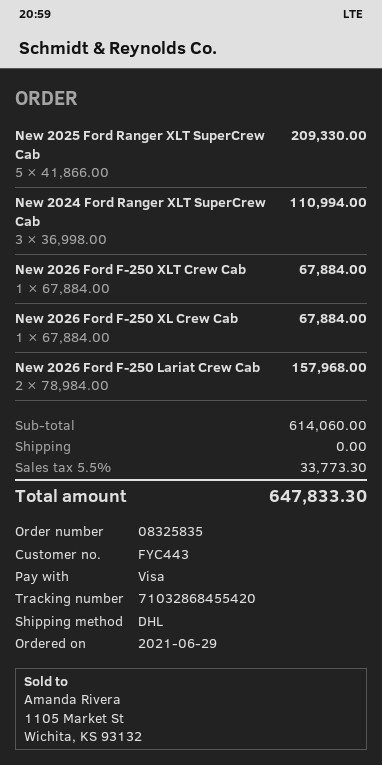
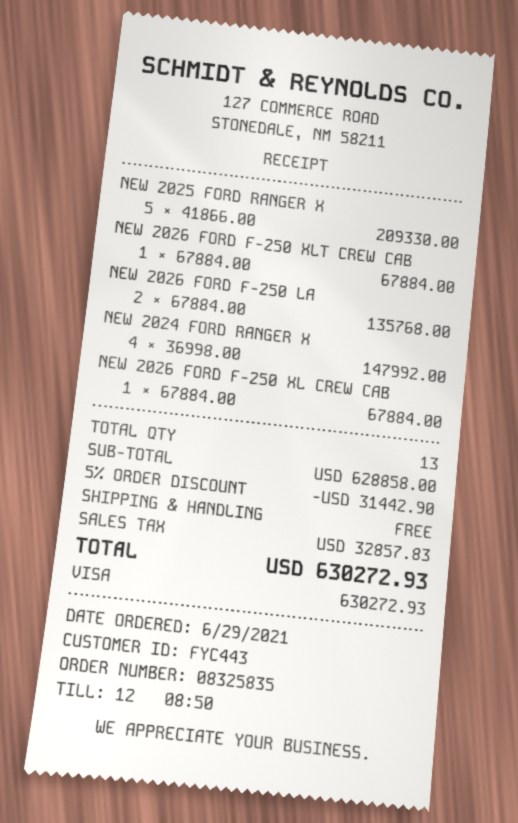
New 2024 Ford Ranger XLT SuperCrew Cab: 3 x 36998.00 = 110994.00 -> 4 x 36998.00 = 147992.00
New 2026 Ford F-250 Lariat Crew Cab: 2 x 78984.00 = 157968.00 -> 2 x 67884.00 = 135768.00
subtotal: 614060.00 -> 628858.00
discount: none -> 5% = 31442.90
tax: 33773.30 -> 32857.83
total: 647833.30 -> 630272.93

